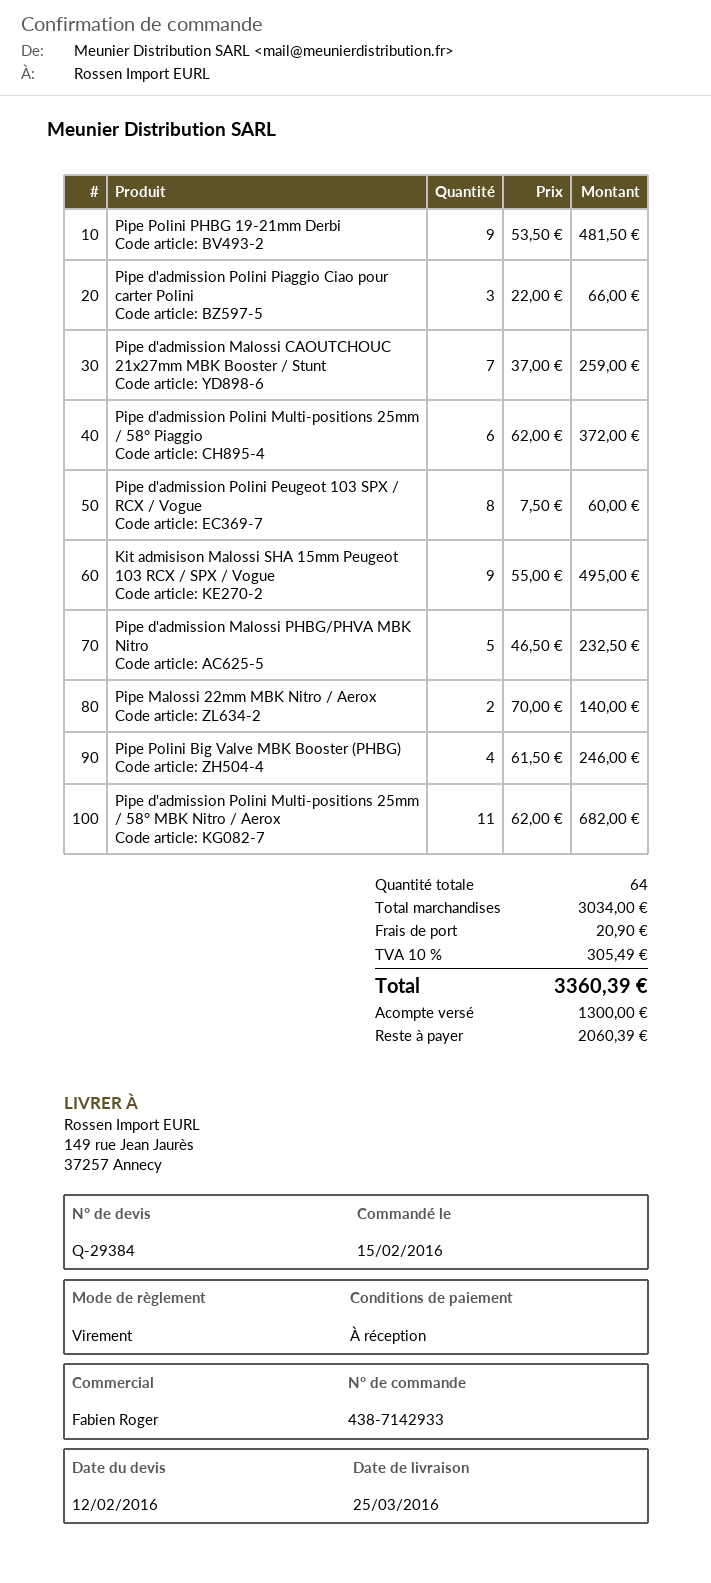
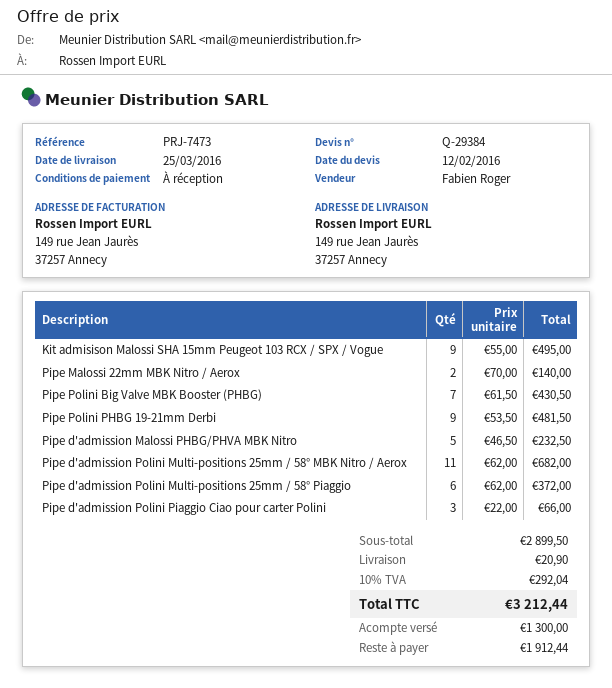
Pipe d'admission Malossi CAOUTCHOUC 21x27mm MBK Booster / Stunt: 7 x 37.00 = 259.00 -> none
Pipe d'admission Polini Peugeot 103 SPX / RCX / Vogue: 8 x 7.50 = 60.00 -> none
Pipe Polini Big Valve MBK Booster (PHBG): 4 x 61.50 = 246.00 -> 7 x 61.50 = 430.50
subtotal: 3034.00 -> 2899.50
tax: 10% = 305.49 -> 10% = 292.04
total: 3360.39 -> 3212.44
balance: 2060.39 -> 1912.44

